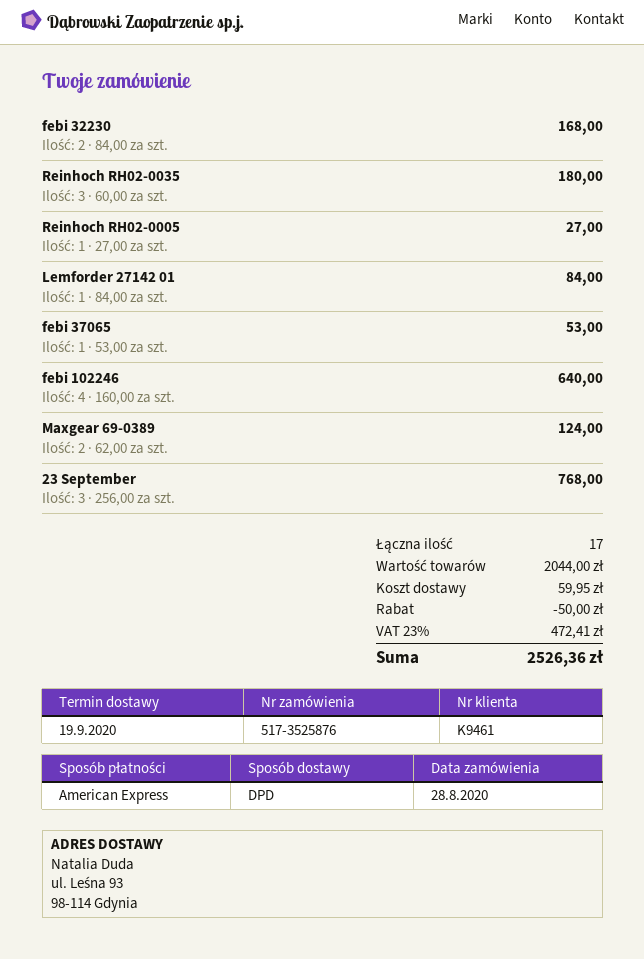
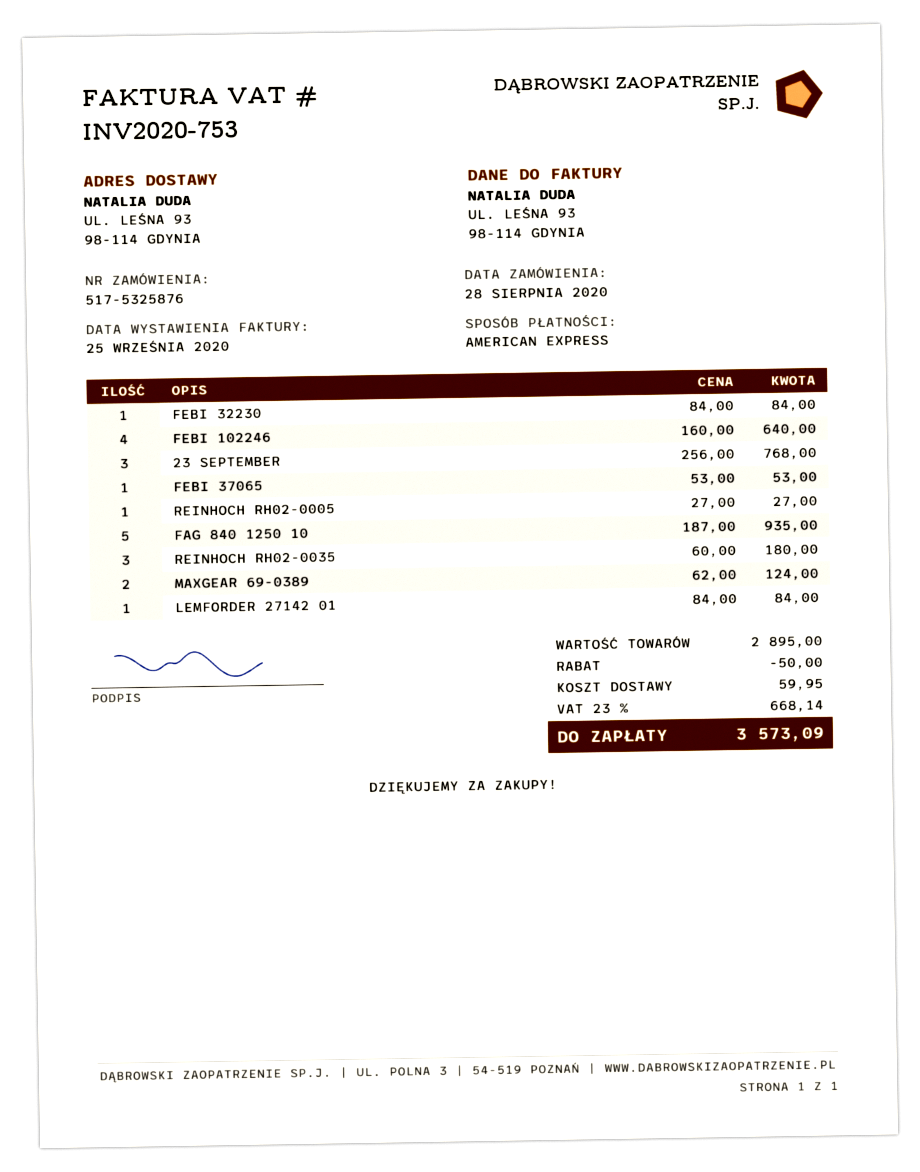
order number: 517-3525876 -> 517-5325876
febi 32230: 2 x 84.00 = 168.00 -> 1 x 84.00 = 84.00
FAG 840 1250 10: none -> 5 x 187.00 = 935.00
subtotal: 2044.00 -> 2895.00
tax: 23% = 472.41 -> 23% = 668.14
total: 2526.36 -> 3573.09

